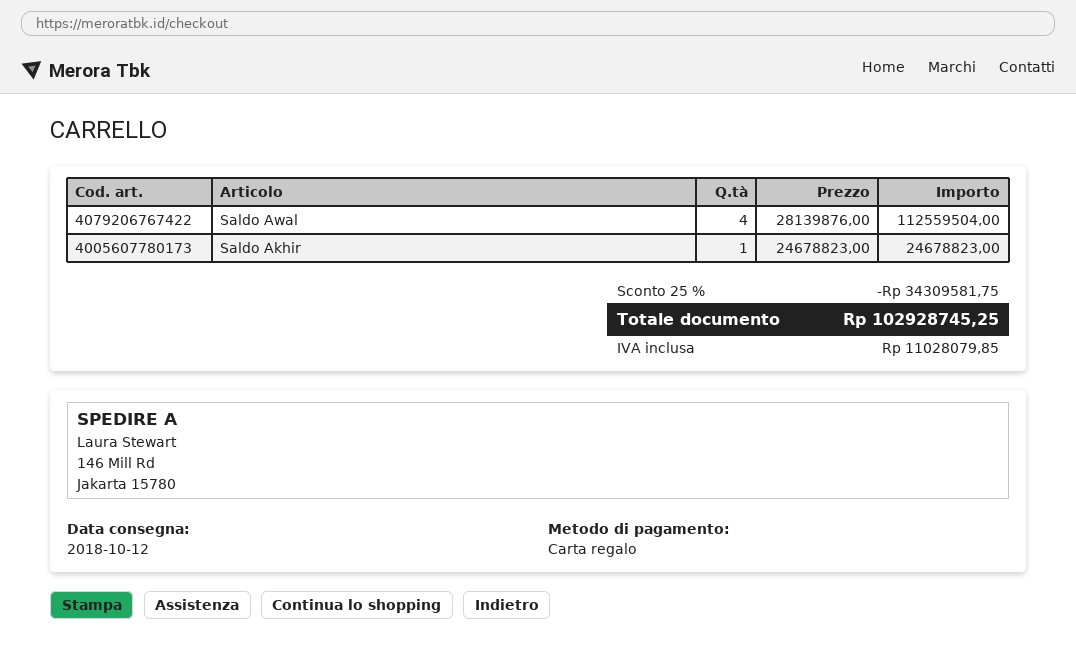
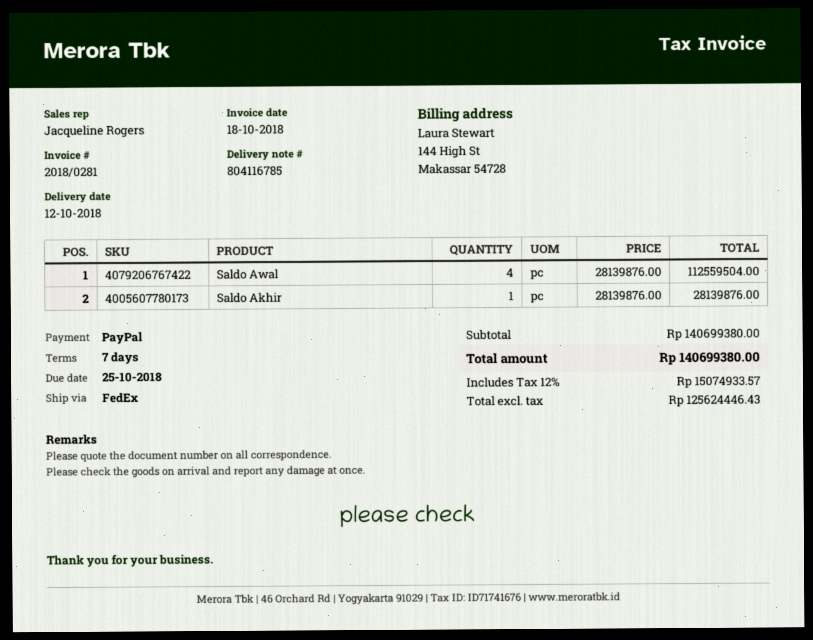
payment method: gift card -> PayPal
Saldo Akhir: 1 x 24678823.00 = 24678823.00 -> 1 x 28139876.00 = 28139876.00
discount: 25% = 34309581.75 -> none
tax: 11028079.85 -> 15074933.57
total: 102928745.25 -> 140699380.00

